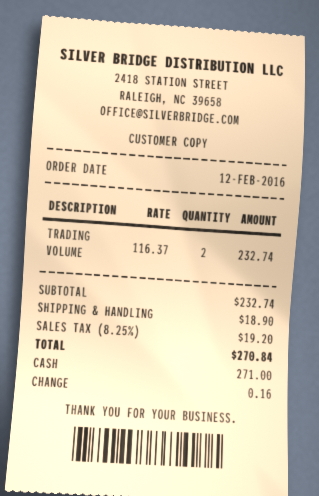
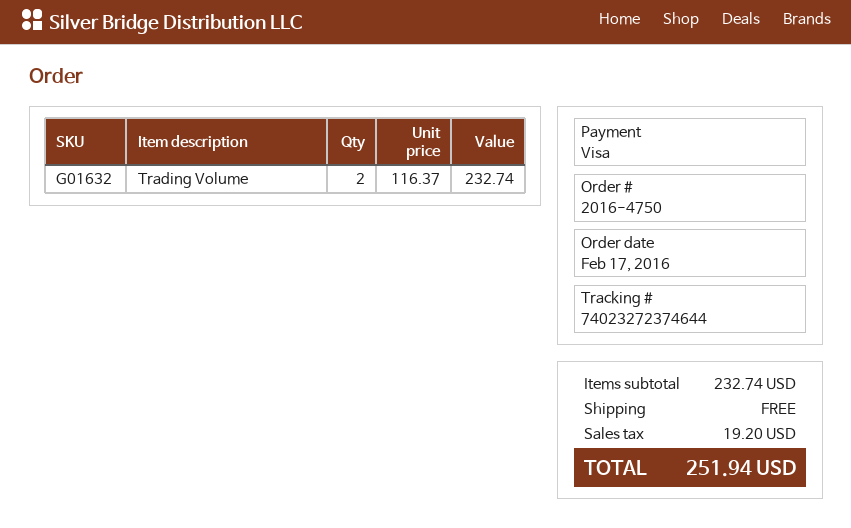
order date: 2016-02-12 -> 2016-02-17
payment method: cash -> Visa
shipping: 18.90 -> 0.00
total: 270.84 -> 251.94

